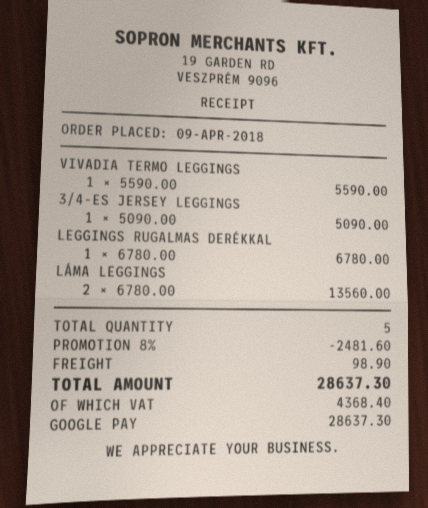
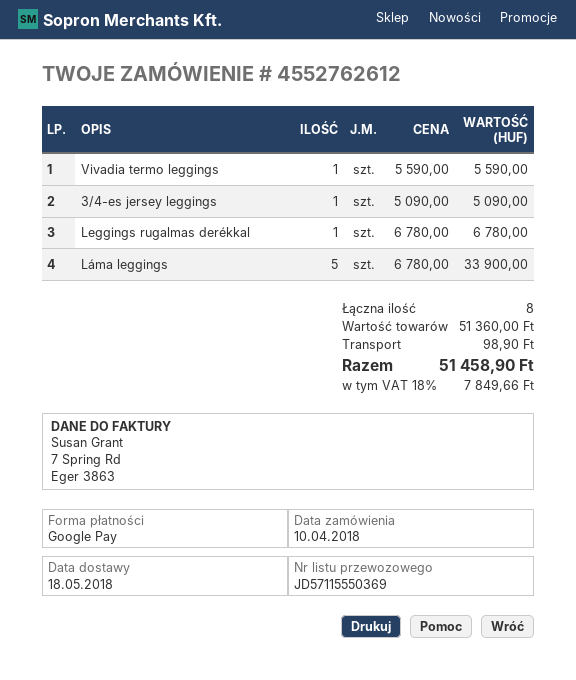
order date: 2018-04-09 -> 2018-04-10
LÁMA LEGGINGS: 2 x 6780.00 = 13560.00 -> 5 x 6780.00 = 33900.00
total quantity: 5 -> 8
discount: 8% = 2481.60 -> none
tax: 4368.40 -> 7849.66
total: 28637.30 -> 51458.90

